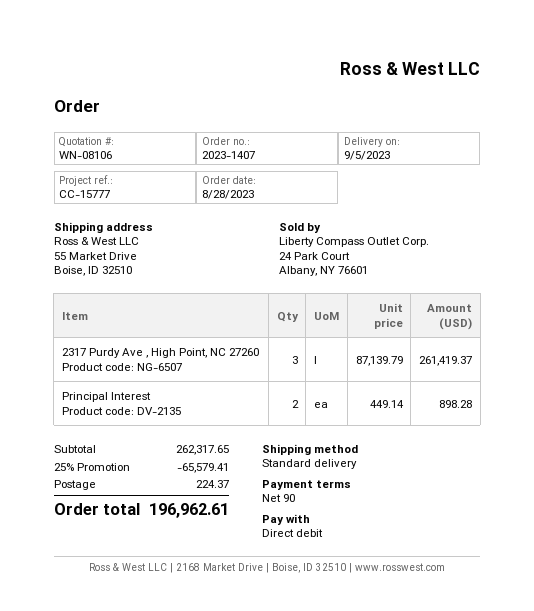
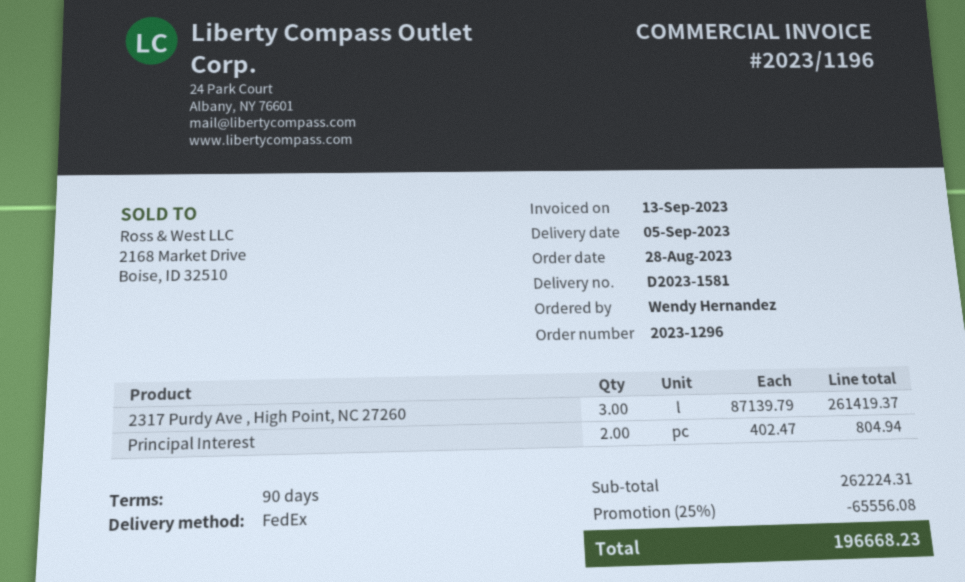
order number: 2023-1407 -> 2023-1296
shipping method: standard -> FedEx
Principal Interest: 2 x 449.14 = 898.28 -> 2 x 402.47 = 804.94
subtotal: 262317.65 -> 262224.31
discount: 25% = 65579.41 -> 25% = 65556.08
shipping: 224.37 -> none
total: 196962.61 -> 196668.23

